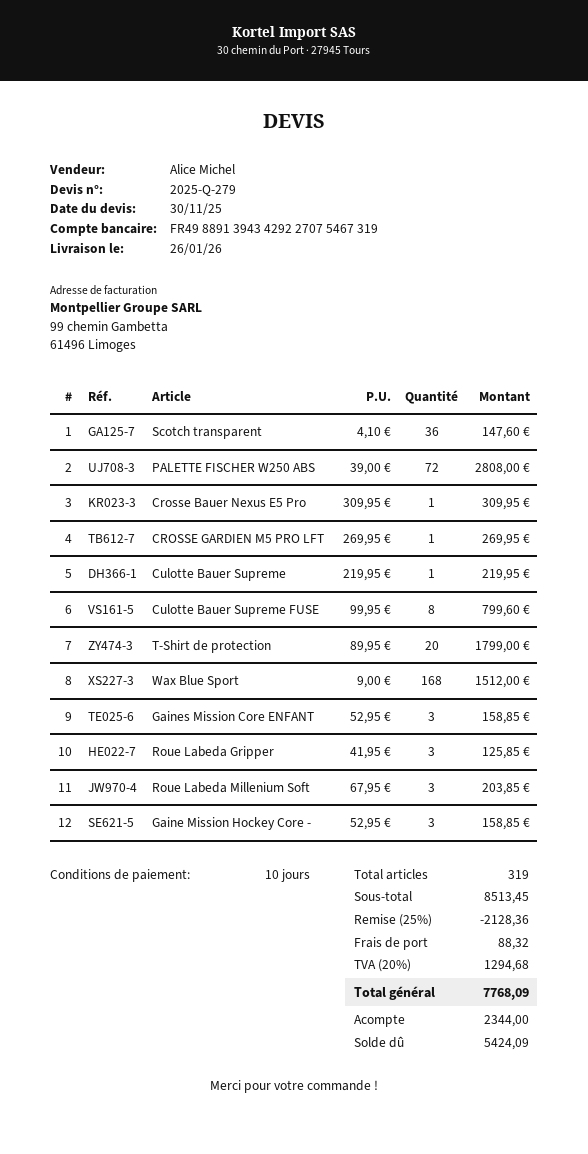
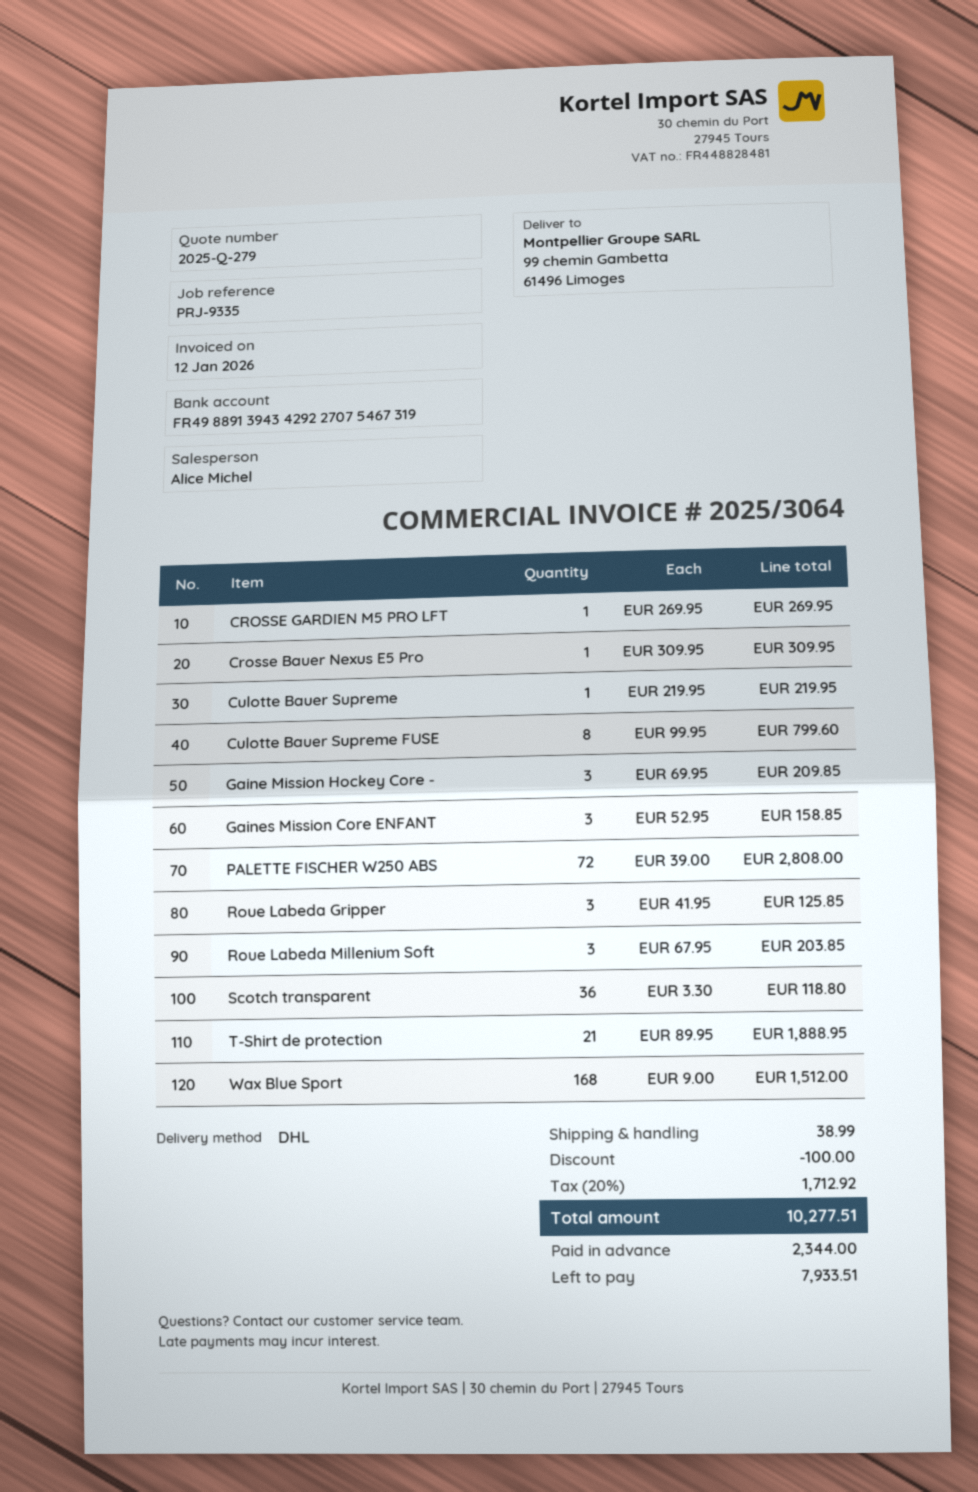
Scotch transparent: 36 x 4.10 = 147.60 -> 36 x 3.30 = 118.80
T-Shirt de protection: 20 x 89.95 = 1799.00 -> 21 x 89.95 = 1888.95
Gaine Mission Hockey Core -: 3 x 52.95 = 158.85 -> 3 x 69.95 = 209.85
discount: 2128.36 -> 100.00
shipping: 88.32 -> 38.99
tax: 20% = 1294.68 -> 20% = 1712.92
total: 7768.09 -> 10277.51
balance: 5424.09 -> 7933.51

